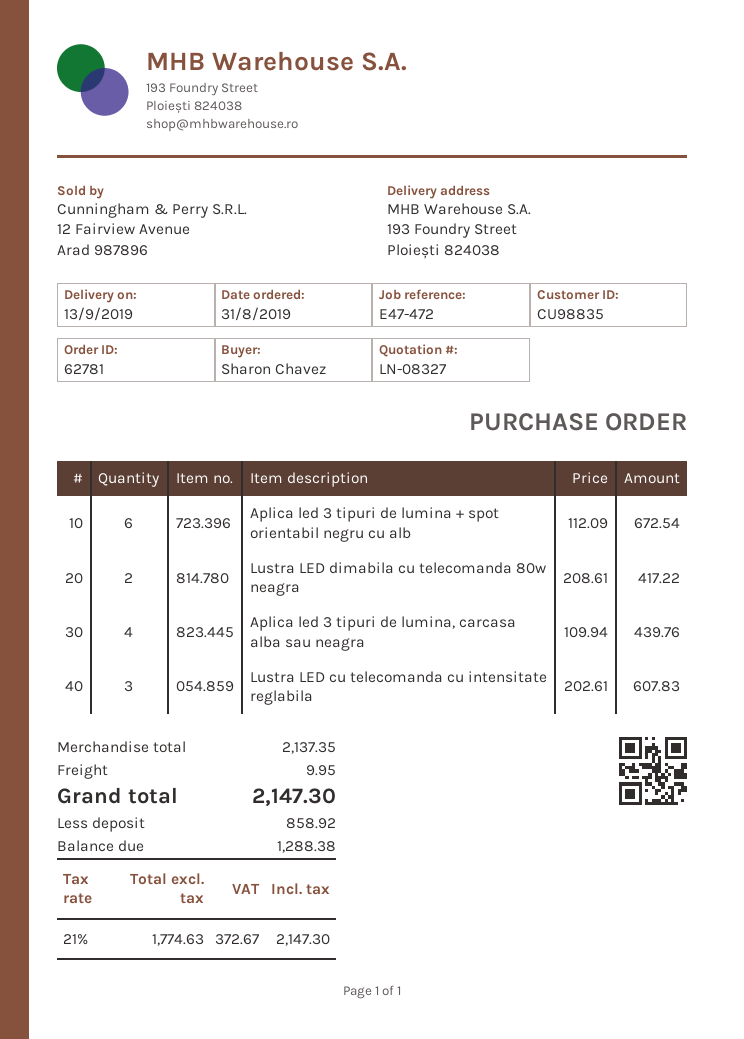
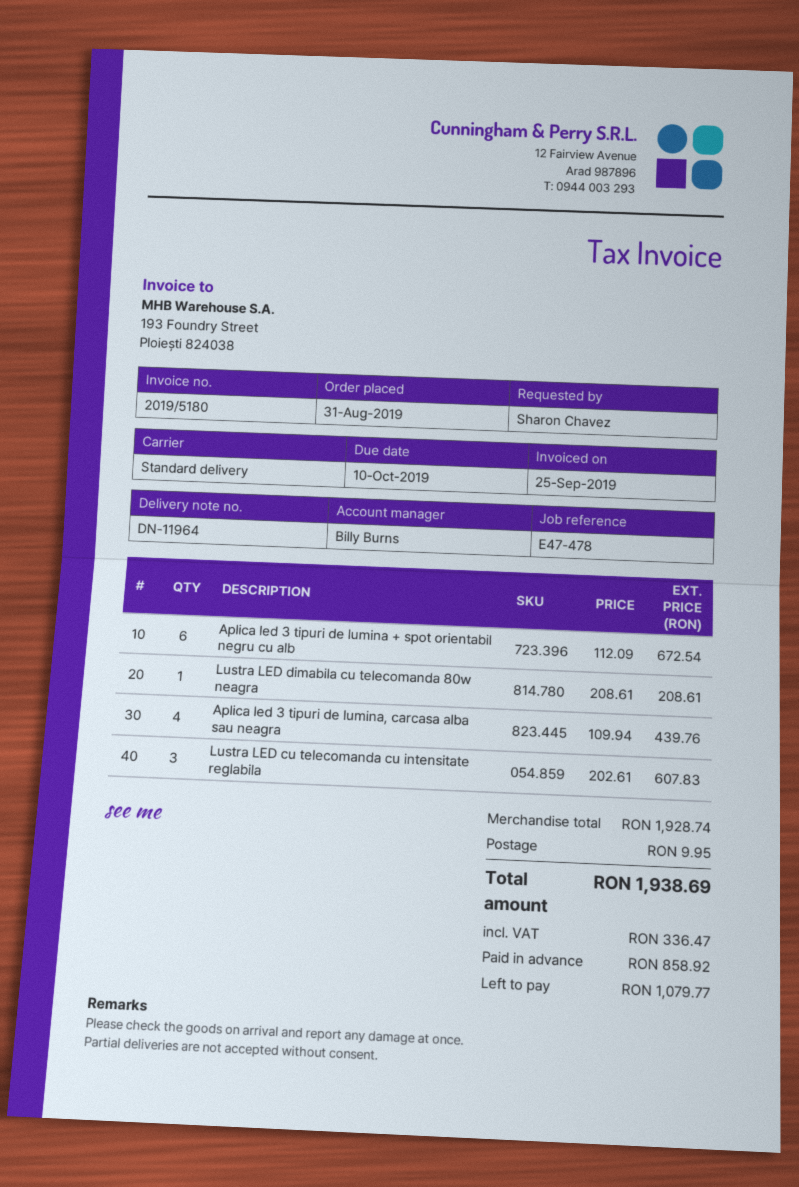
reference: E47-472 -> E47-478
Lustra LED dimabila cu telecomanda 80w neagra: 2 x 208.61 = 417.22 -> 1 x 208.61 = 208.61
subtotal: 2137.35 -> 1928.74
tax: 372.67 -> 336.47
total: 2147.30 -> 1938.69
balance: 1288.38 -> 1079.77

